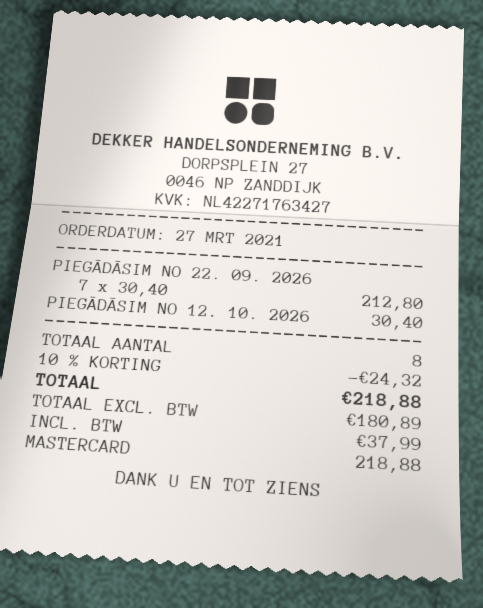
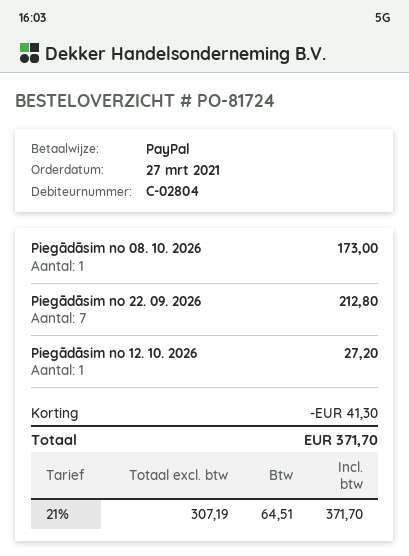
payment method: Mastercard -> PayPal
PIEGĀDĀSIM NO 12. 10. 2026: 1 for 30.40 -> 1 for 27.20
Piegādāsim no 08. 10. 2026: none -> 1 for 173.00
discount: 24.32 -> 41.30
net: 180.89 -> 307.19
tax: 37.99 -> 64.51
total: 218.88 -> 371.70

